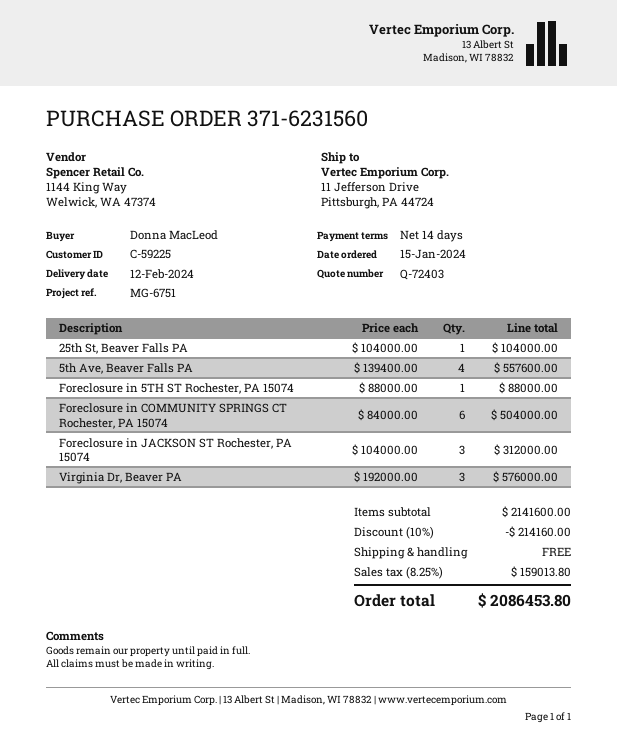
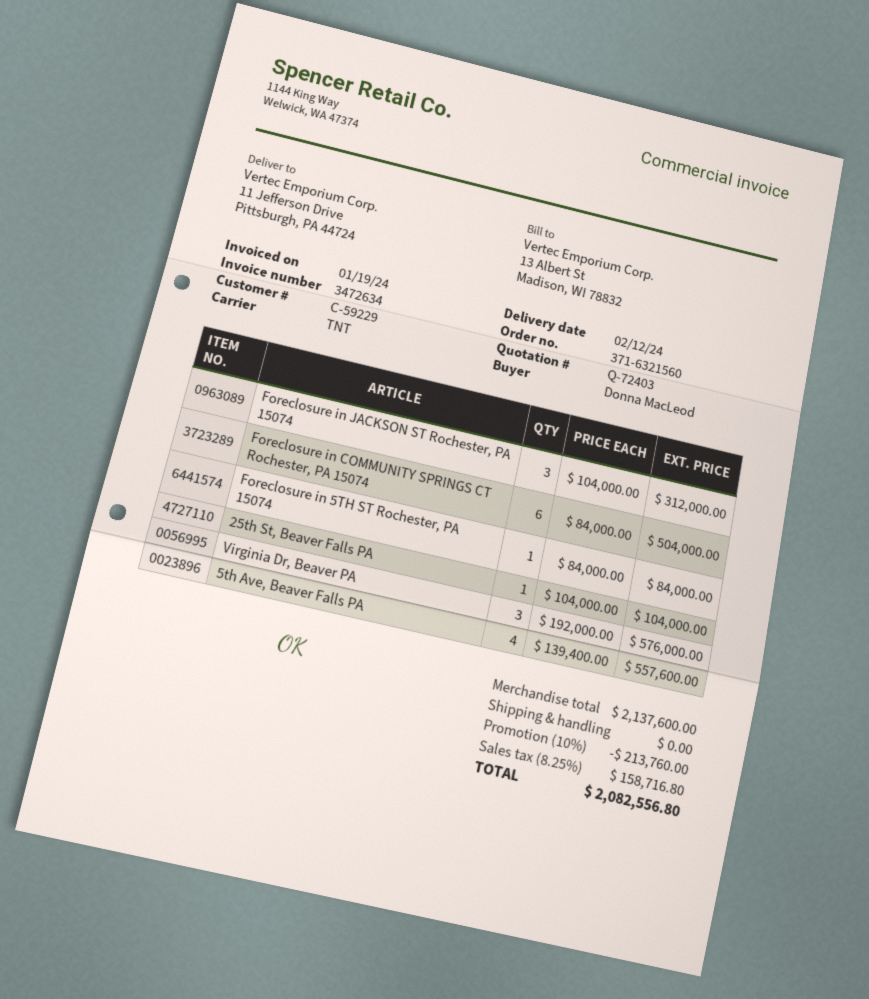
order number: 371-6231560 -> 371-6321560
customer number: C-59225 -> C-59229
Foreclosure in 5TH ST Rochester, PA 15074: 1 x 88000.00 = 88000.00 -> 1 x 84000.00 = 84000.00
subtotal: 2141600.00 -> 2137600.00
discount: 10% = 214160.00 -> 10% = 213760.00
tax: 8.25% = 159013.80 -> 8.25% = 158716.80
total: 2086453.80 -> 2082556.80

